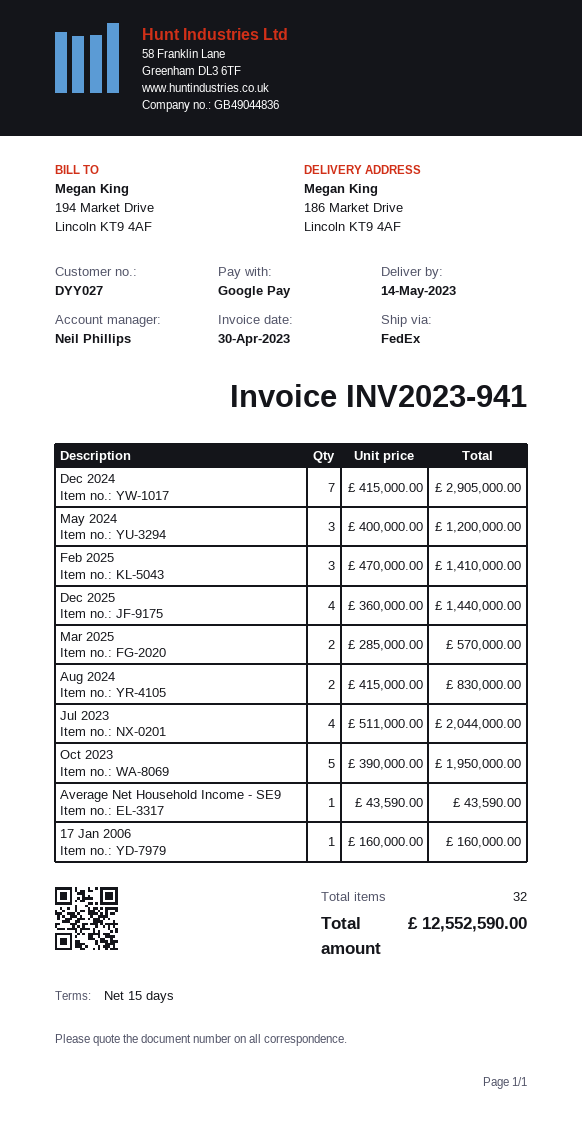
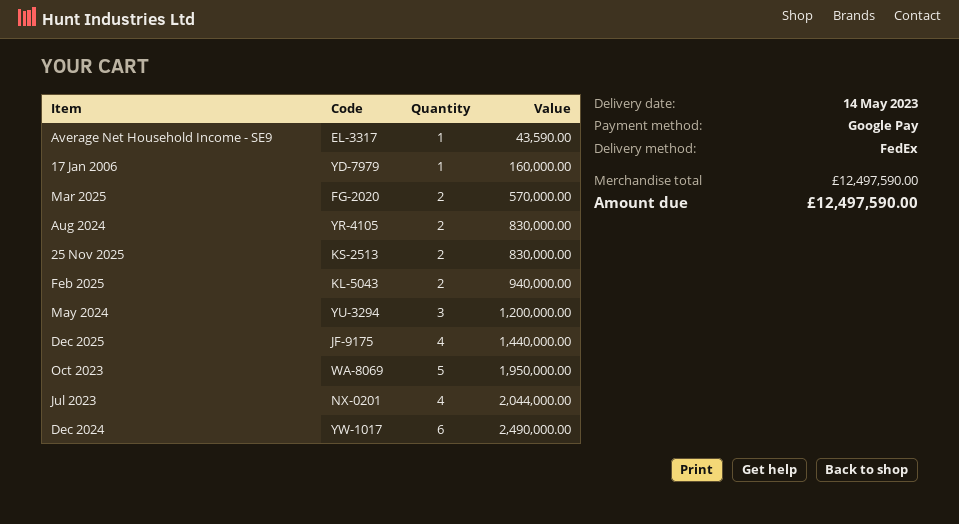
Dec 2024: 7 for 2905000.00 -> 6 for 2490000.00
Feb 2025: 3 for 1410000.00 -> 2 for 940000.00
25 Nov 2025: none -> 2 for 830000.00
total: 12552590.00 -> 12497590.00

